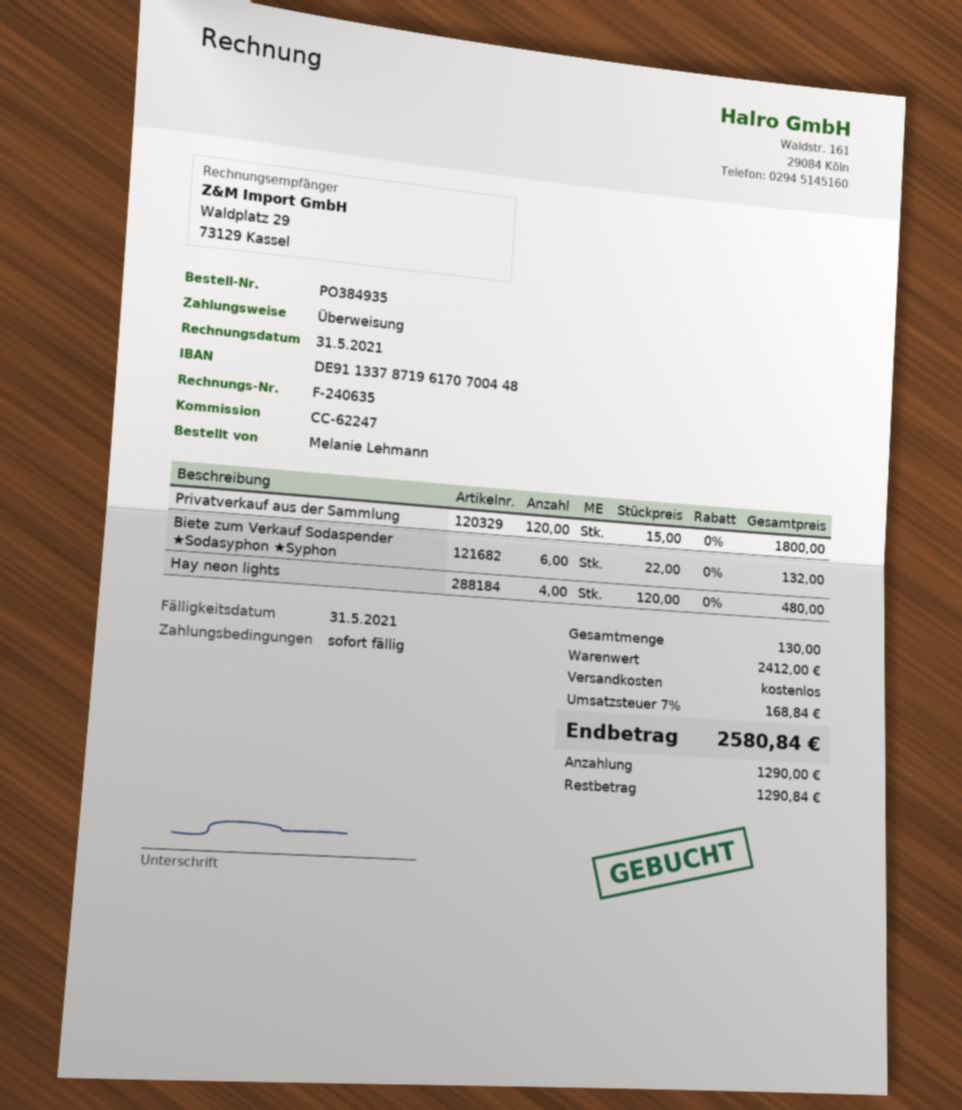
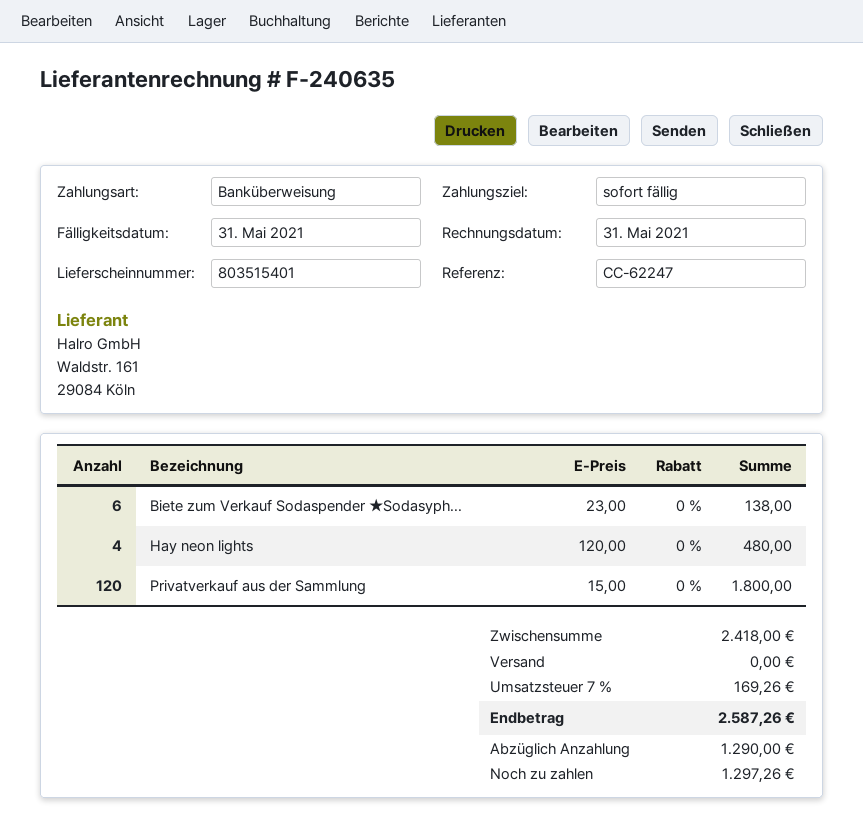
Biete zum Verkauf Sodaspender ★Sodasyphon ★Syphon: 6 x 22.00 = 132.00 -> 6 x 23.00 = 138.00
subtotal: 2412.00 -> 2418.00
tax: 7% = 168.84 -> 7% = 169.26
total: 2580.84 -> 2587.26
balance: 1290.84 -> 1297.26

